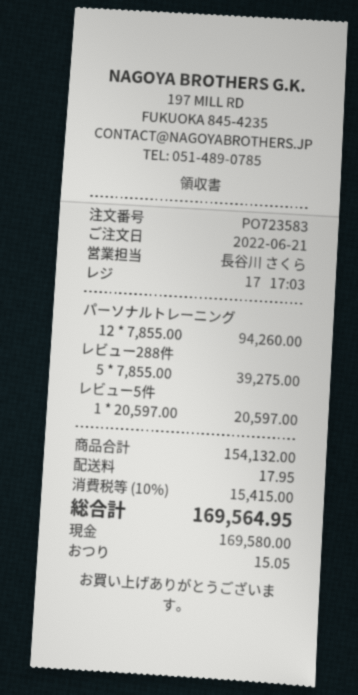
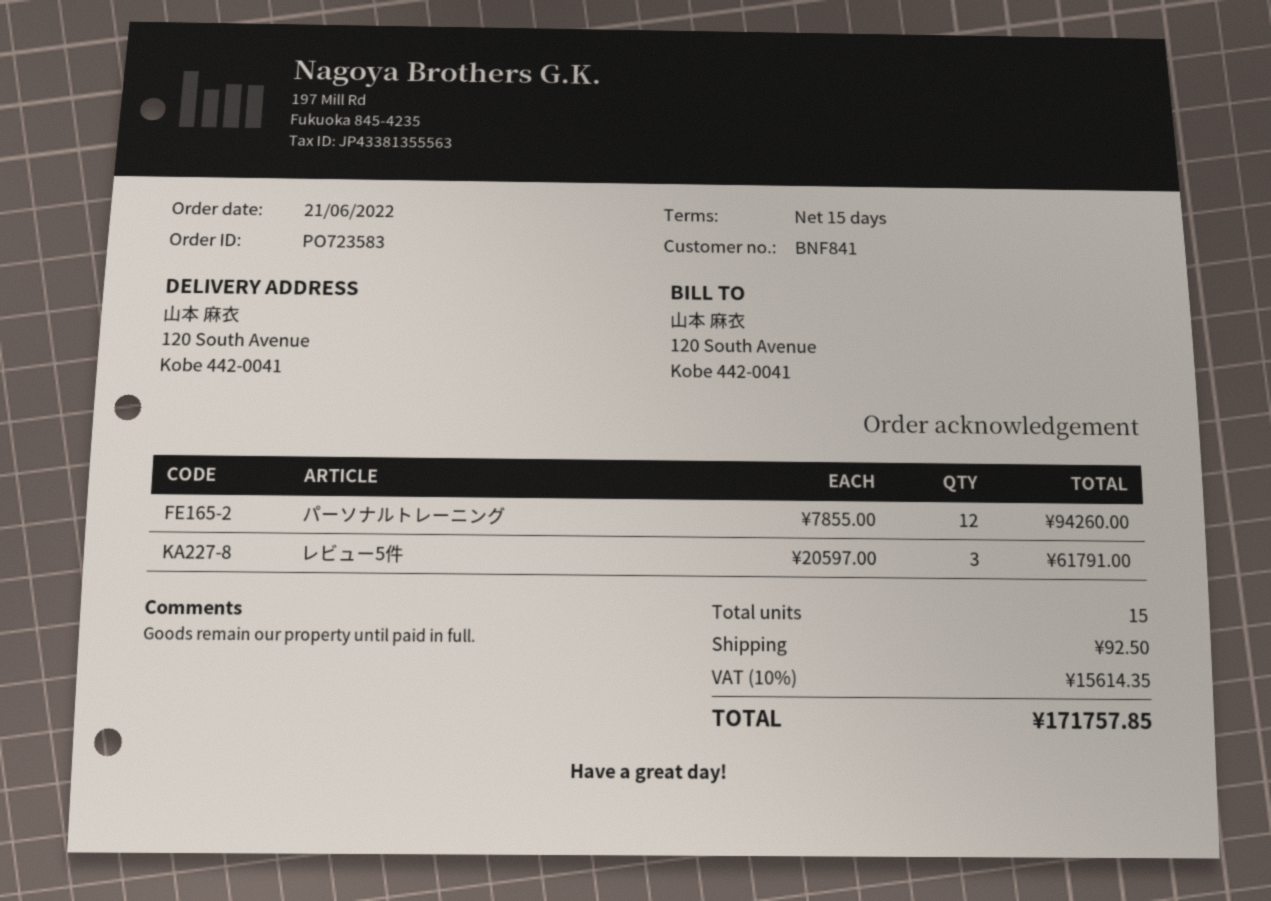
レビュー288件: 5 x 7855.00 = 39275.00 -> none
レビュー5件: 1 x 20597.00 = 20597.00 -> 3 x 20597.00 = 61791.00
shipping: 17.95 -> 92.50
tax: 10% = 15415.00 -> 10% = 15614.35
total: 169564.95 -> 171757.85

